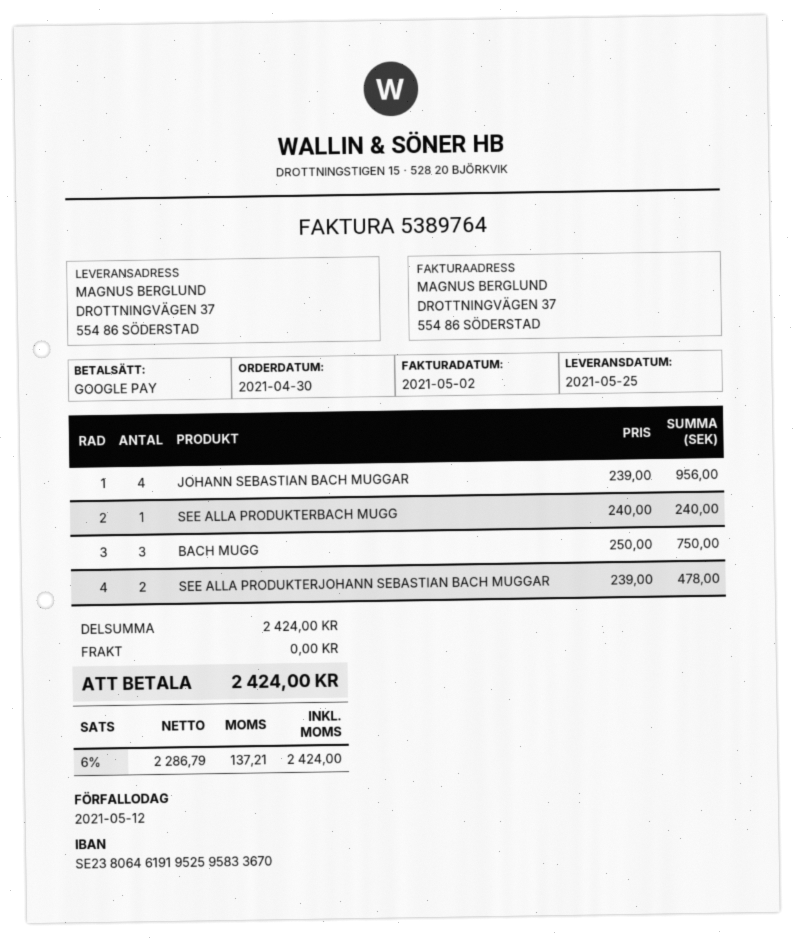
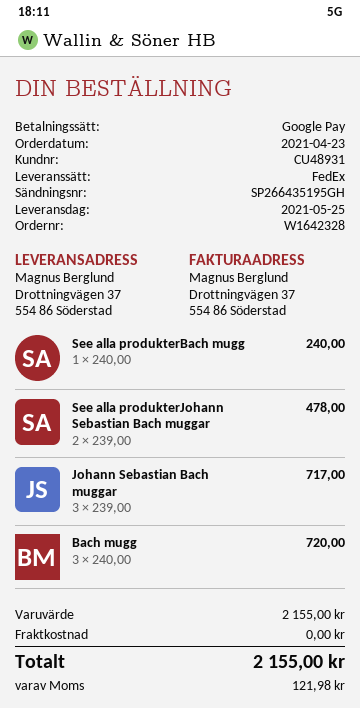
order date: 2021-04-30 -> 2021-04-23
JOHANN SEBASTIAN BACH MUGGAR: 4 x 239.00 = 956.00 -> 3 x 239.00 = 717.00
BACH MUGG: 3 x 250.00 = 750.00 -> 3 x 240.00 = 720.00
subtotal: 2424.00 -> 2155.00
tax: 137.21 -> 121.98
total: 2424.00 -> 2155.00

